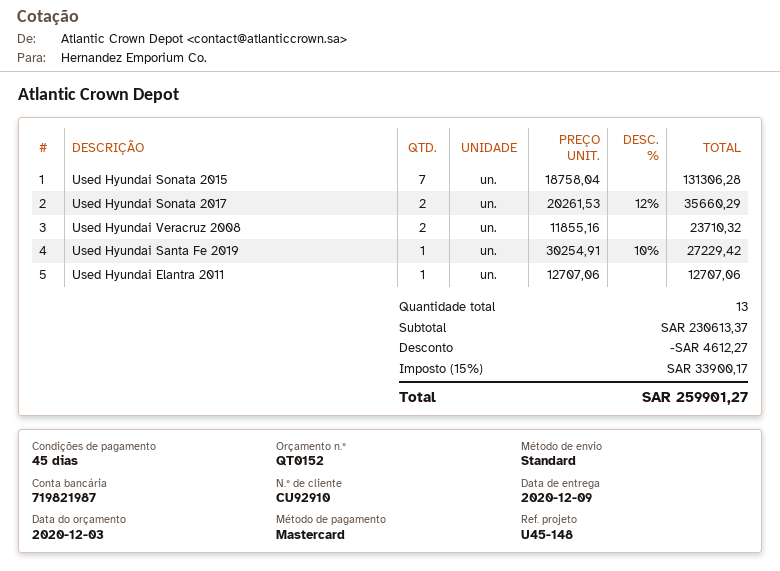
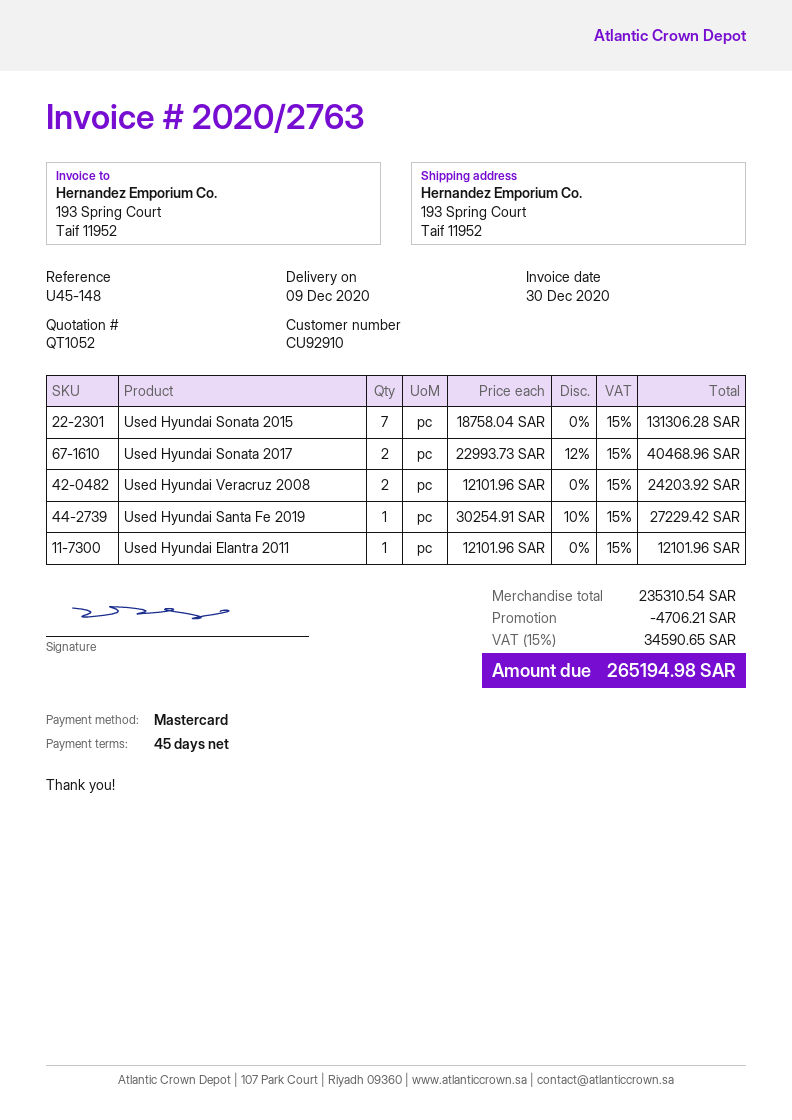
quote number: QT0152 -> QT1052
Used Hyundai Sonata 2017: 2 x 20261.53 - 12% = 35660.29 -> 2 x 22993.73 - 12% = 40468.96
Used Hyundai Veracruz 2008: 2 x 11855.16 = 23710.32 -> 2 x 12101.96 = 24203.92
Used Hyundai Elantra 2011: 1 x 12707.06 = 12707.06 -> 1 x 12101.96 = 12101.96
subtotal: 230613.37 -> 235310.54
discount: 4612.27 -> 4706.21
tax: 15% = 33900.17 -> 15% = 34590.65
total: 259901.27 -> 265194.98

